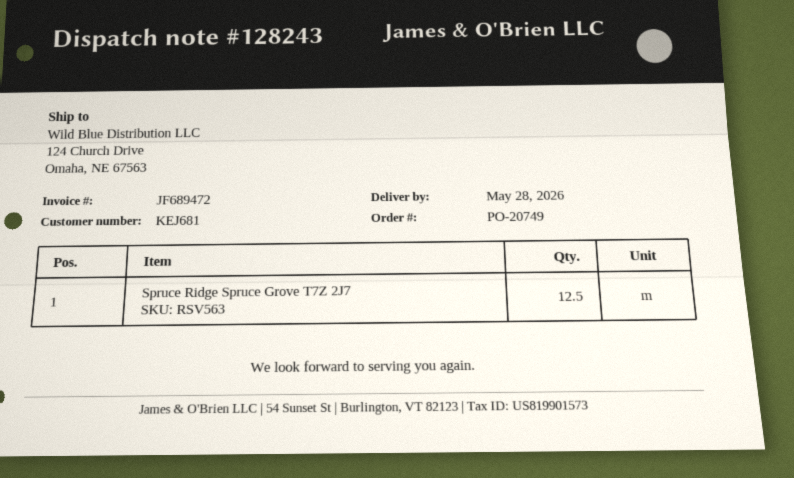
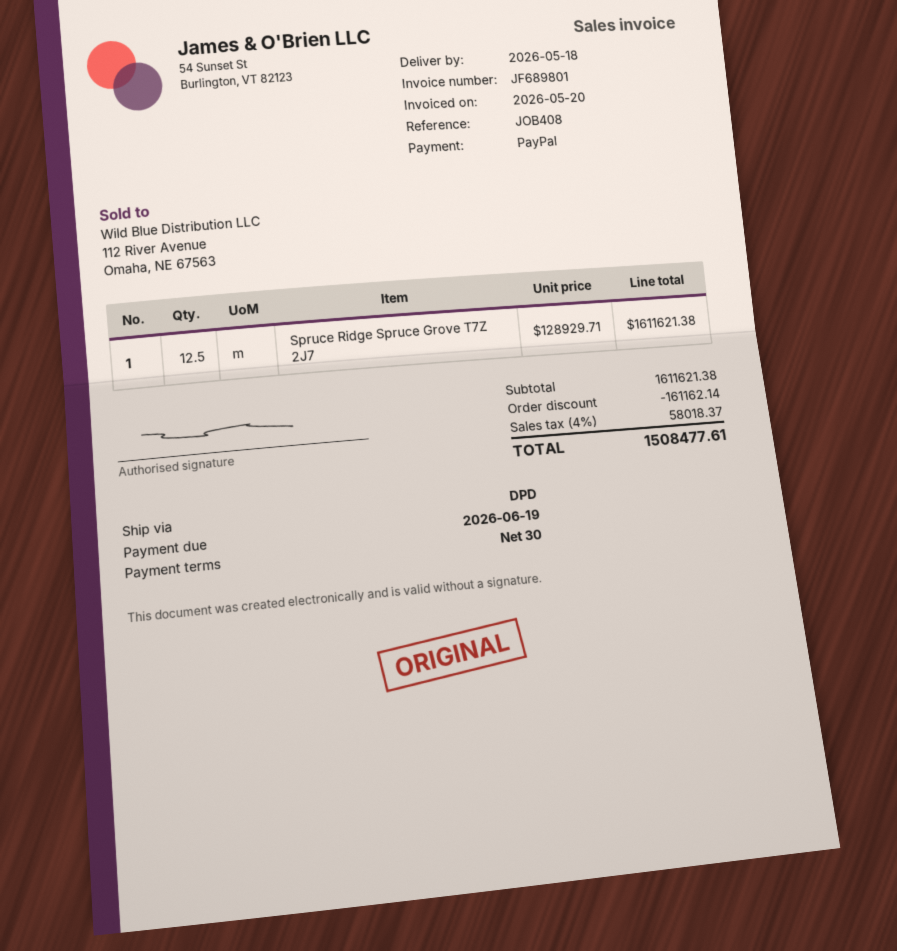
delivery date: 2026-05-28 -> 2026-05-18
invoice number: JF689472 -> JF689801

